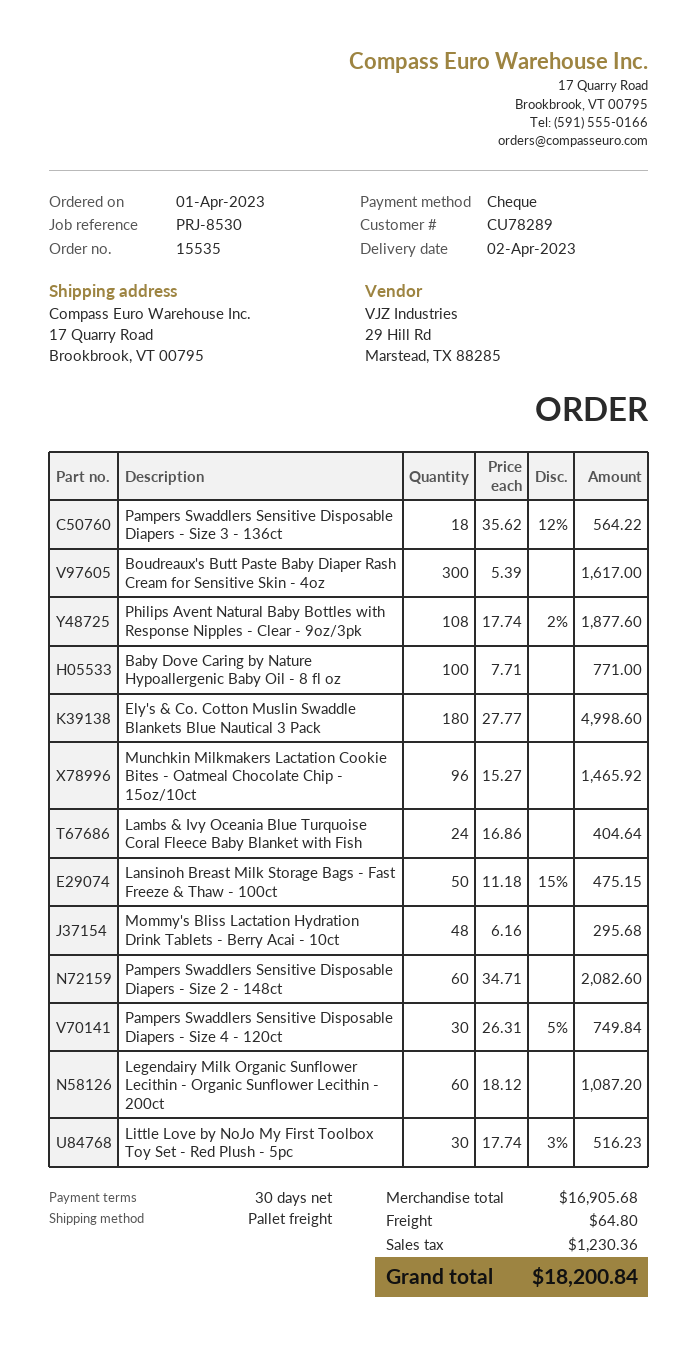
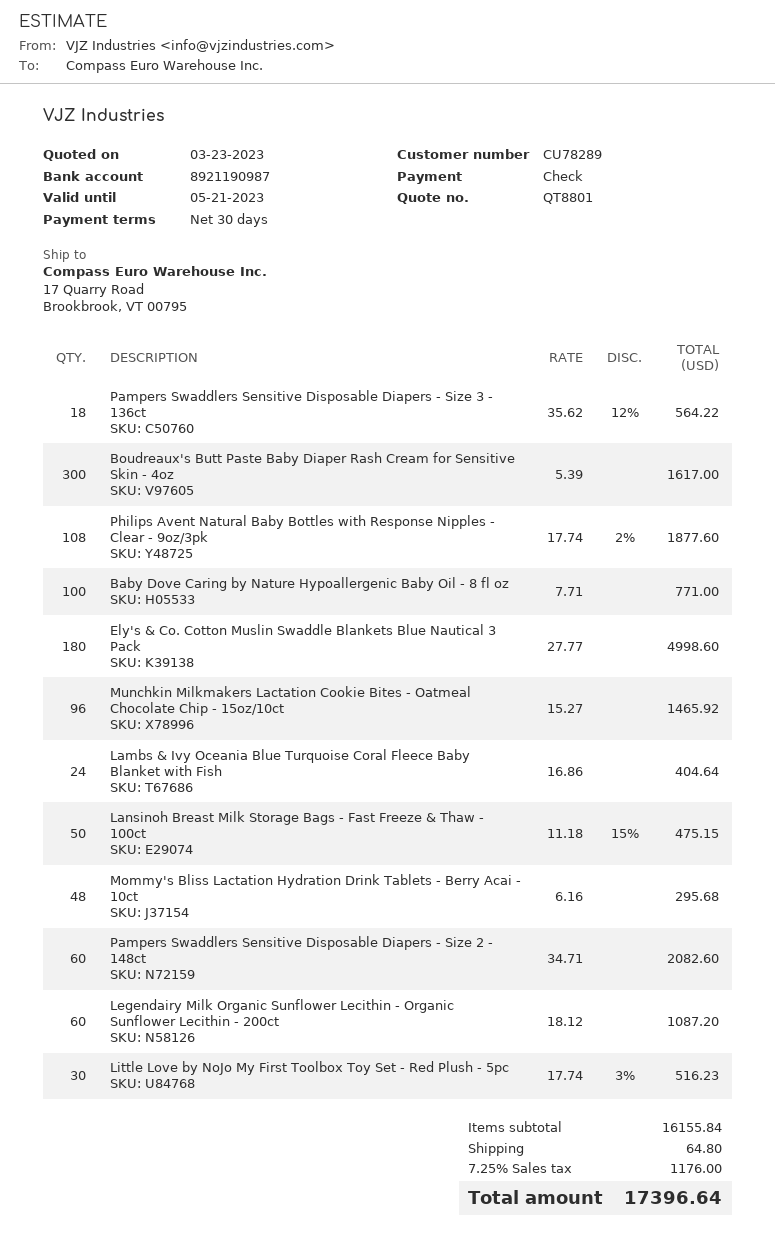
Pampers Swaddlers Sensitive Disposable Diapers - Size 4 - 120ct: 30 x 26.31 - 5% = 749.84 -> none
subtotal: 16905.68 -> 16155.84
tax: 1230.36 -> 1176.00
total: 18200.84 -> 17396.64

